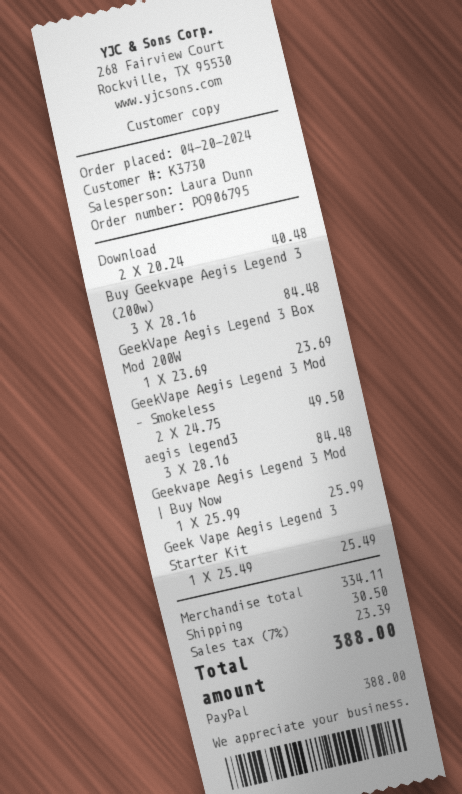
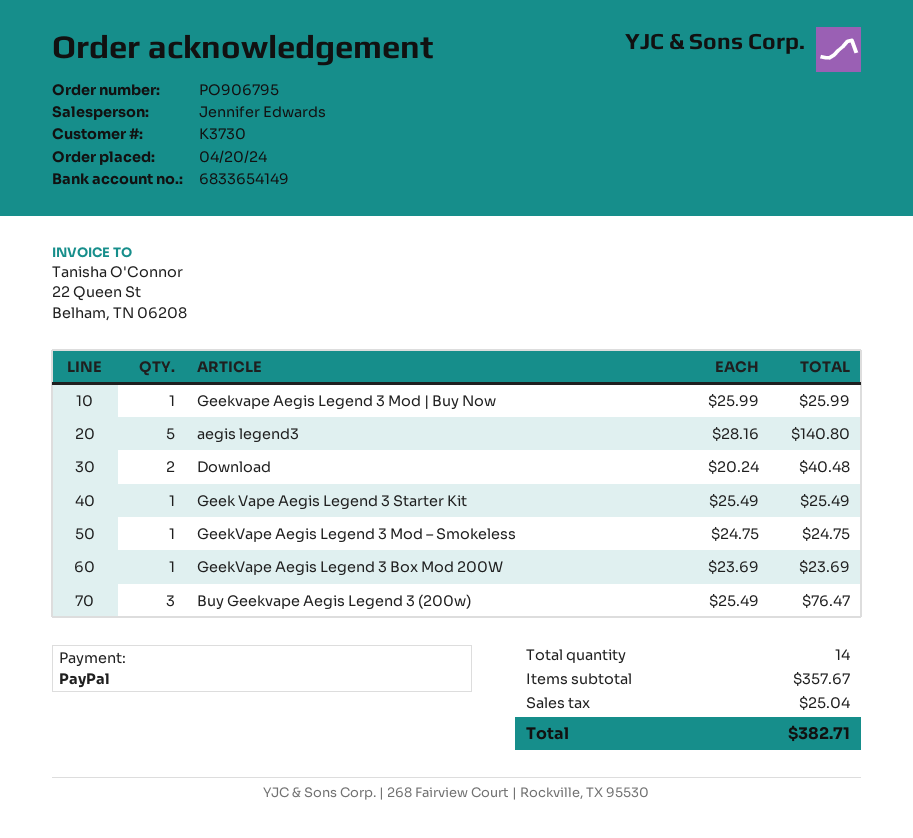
sales rep: Laura Dunn -> Jennifer Edwards
Buy Geekvape Aegis Legend 3 (200w): 3 x 28.16 = 84.48 -> 3 x 25.49 = 76.47
GeekVape Aegis Legend 3 Mod – Smokeless: 2 x 24.75 = 49.50 -> 1 x 24.75 = 24.75
aegis legend3: 3 x 28.16 = 84.48 -> 5 x 28.16 = 140.80
subtotal: 334.11 -> 357.67
shipping: 30.50 -> none
tax: 23.39 -> 25.04
total: 388.00 -> 382.71

